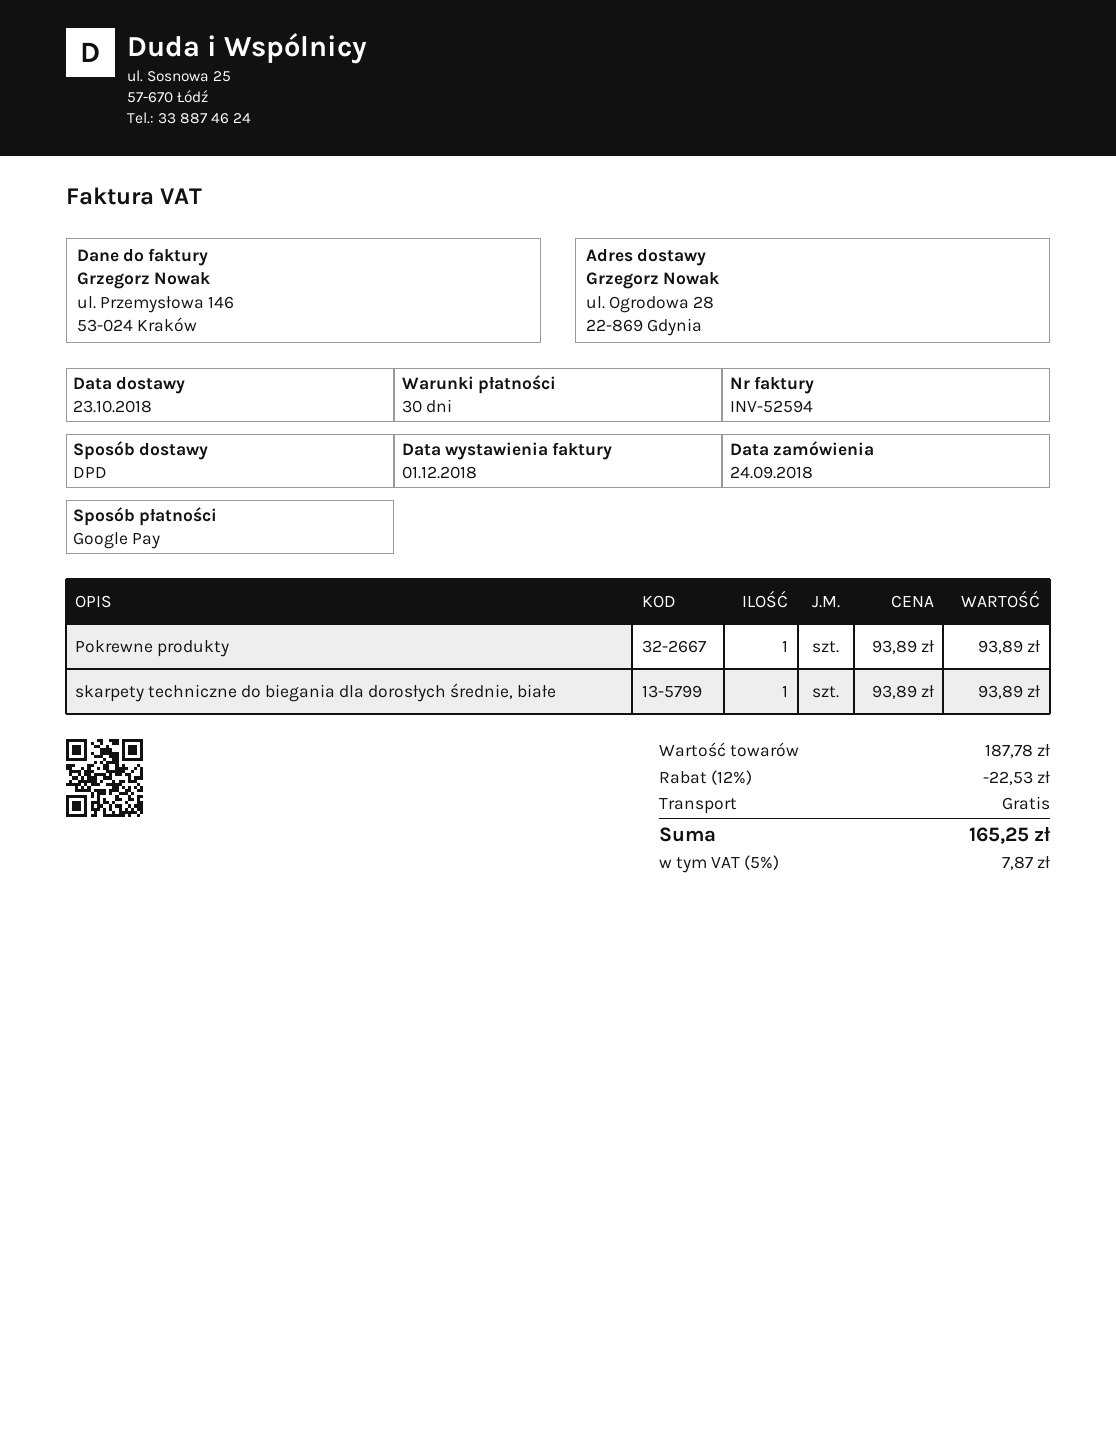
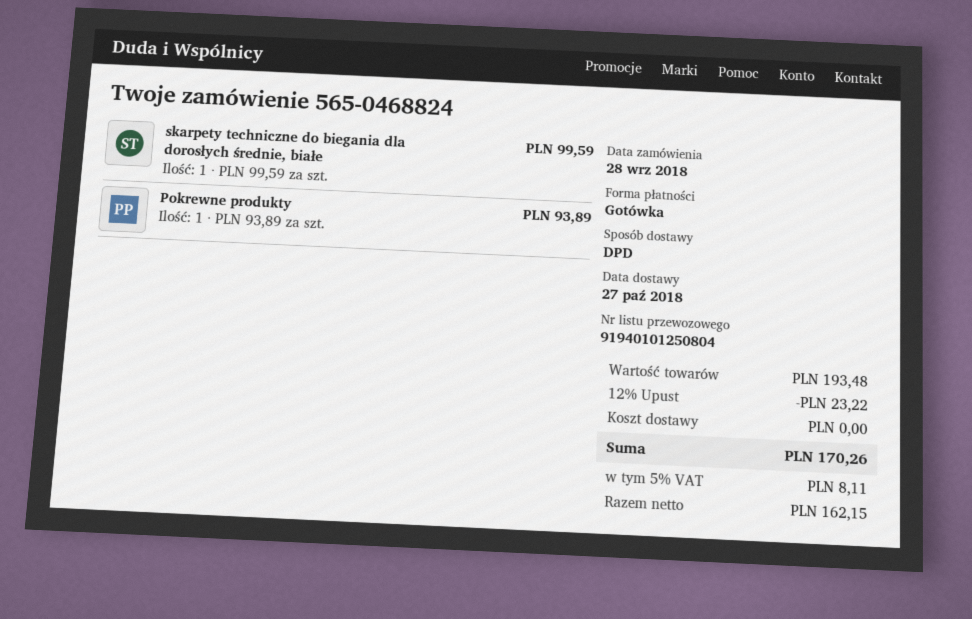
order date: 2018-09-24 -> 2018-09-28
delivery date: 2018-10-23 -> 2018-10-27
payment method: Google Pay -> cash
skarpety techniczne do biegania dla dorosłych średnie, białe: 1 x 93.89 = 93.89 -> 1 x 99.59 = 99.59
subtotal: 187.78 -> 193.48
discount: 12% = 22.53 -> 12% = 23.22
tax: 5% = 7.87 -> 5% = 8.11
total: 165.25 -> 170.26

